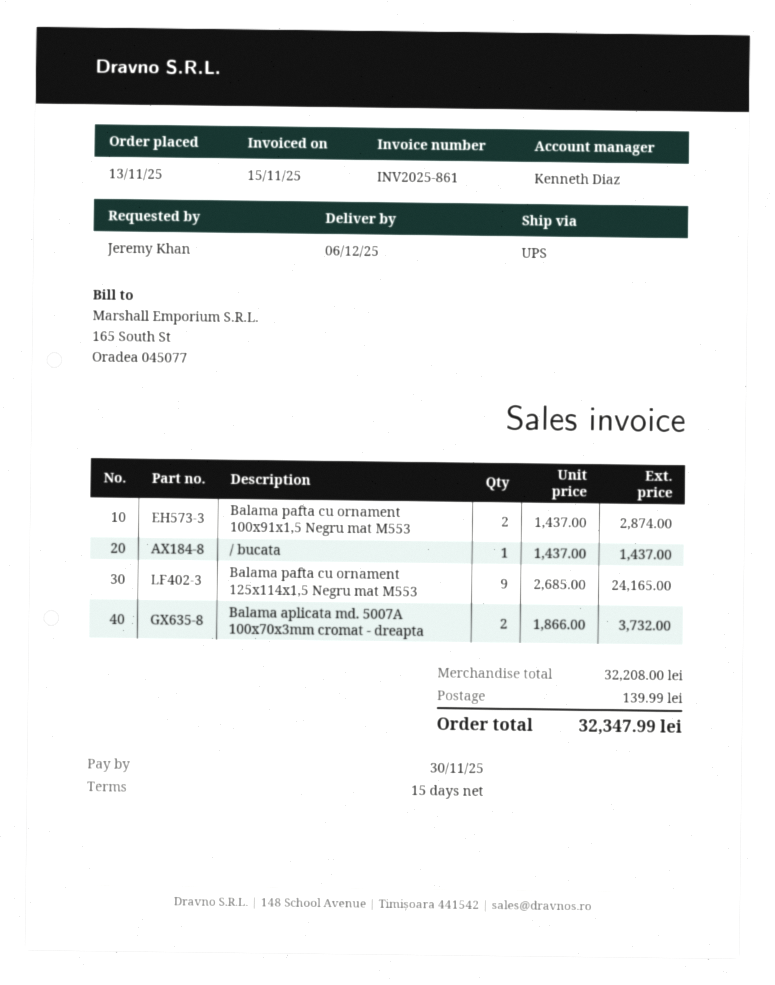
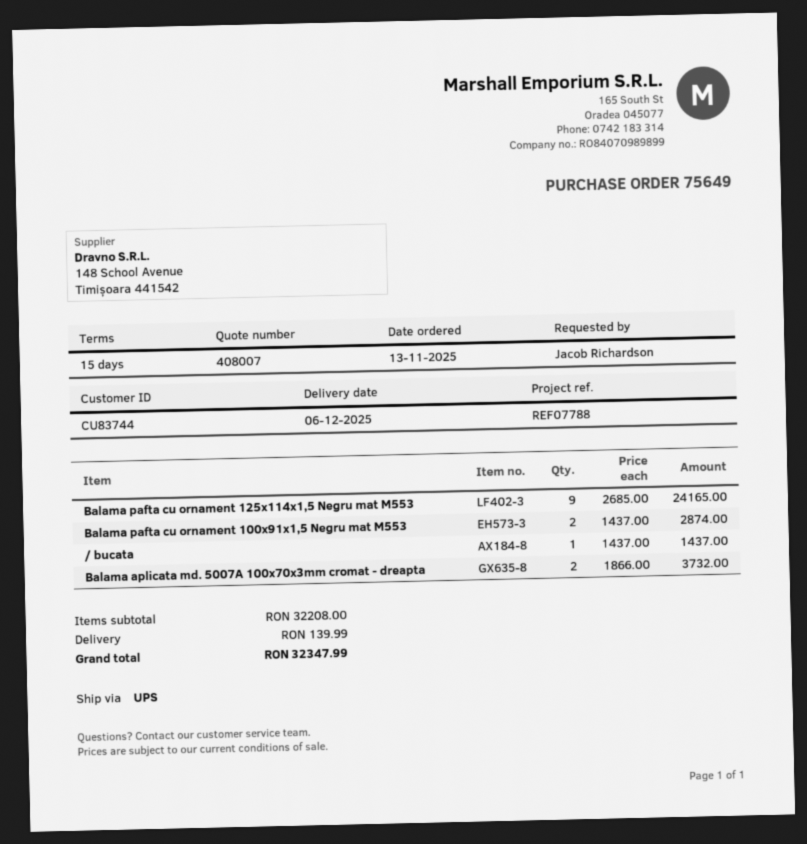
ordered by: Jeremy Khan -> Jacob Richardson

